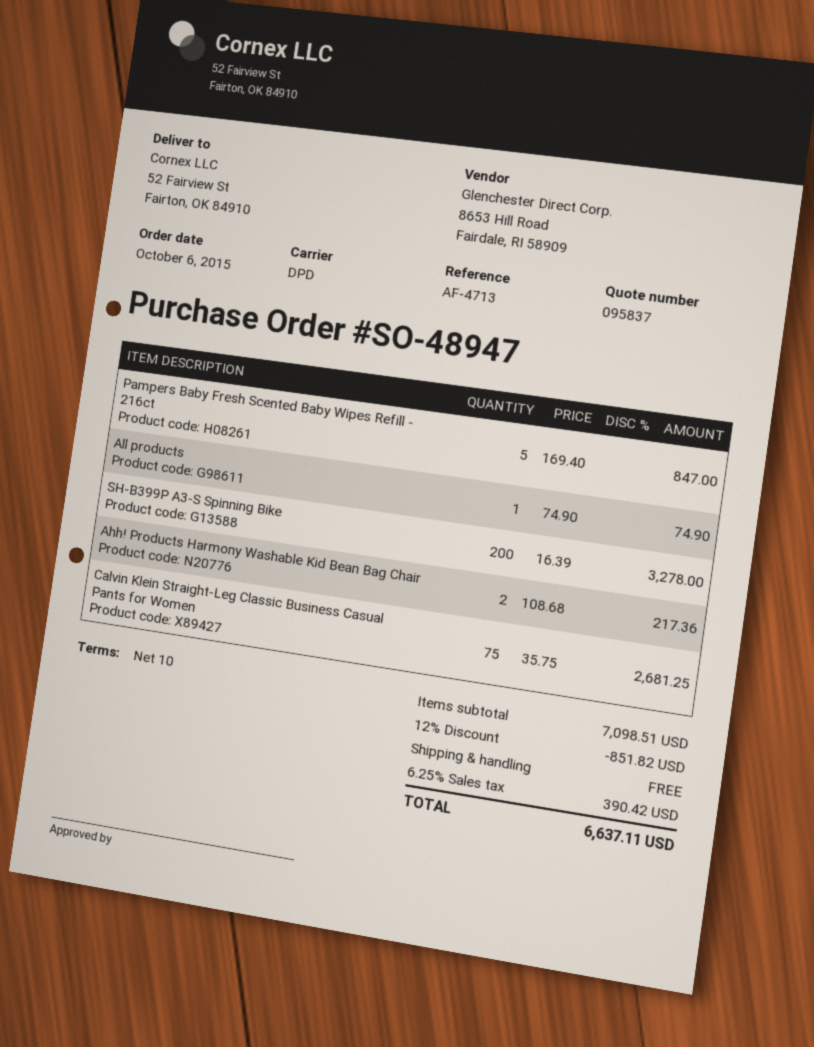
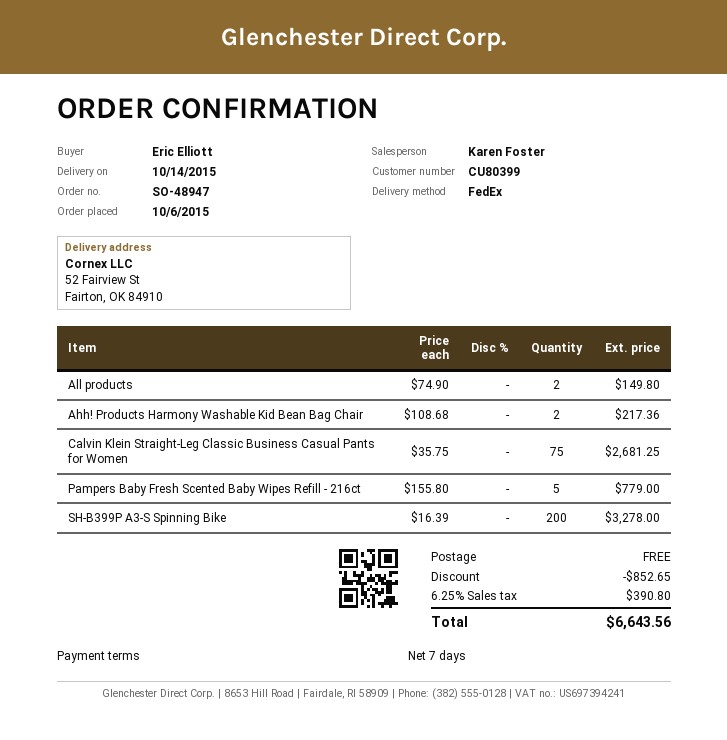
payment terms: 10 days -> 7 days
shipping method: DPD -> FedEx
Pampers Baby Fresh Scented Baby Wipes Refill - 216ct: 5 x 169.40 = 847.00 -> 5 x 155.80 = 779.00
All products: 1 x 74.90 = 74.90 -> 2 x 74.90 = 149.80
discount: 851.82 -> 852.65
tax: 6.25% = 390.42 -> 6.25% = 390.80
total: 6637.11 -> 6643.56

